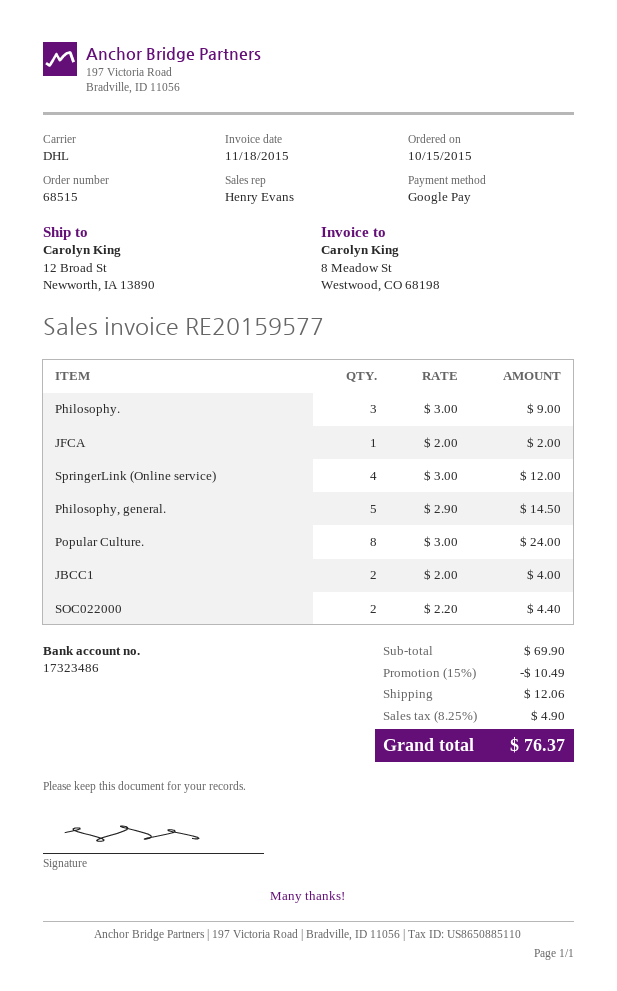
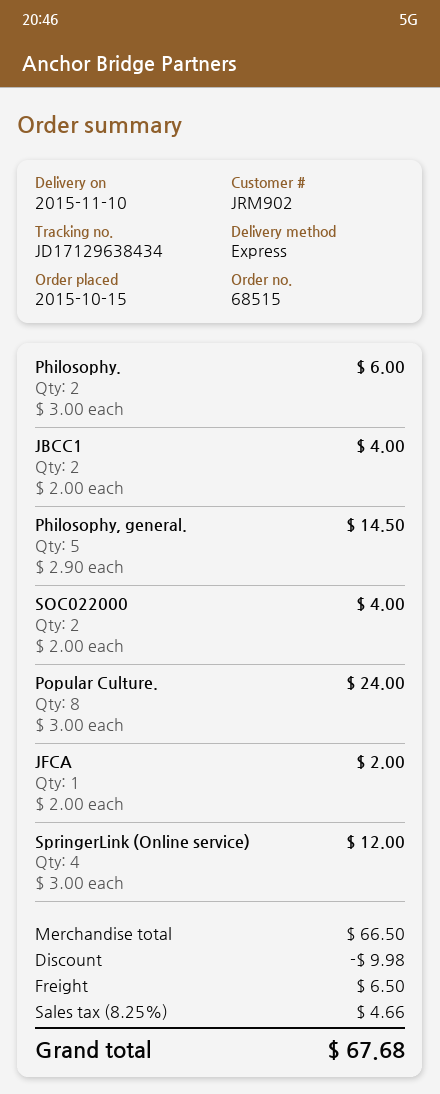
shipping method: DHL -> express
Philosophy.: 3 x 3.00 = 9.00 -> 2 x 3.00 = 6.00
SOC022000: 2 x 2.20 = 4.40 -> 2 x 2.00 = 4.00
subtotal: 69.90 -> 66.50
discount: 10.49 -> 9.98
shipping: 12.06 -> 6.50
tax: 8.25% = 4.90 -> 8.25% = 4.66
total: 76.37 -> 67.68

